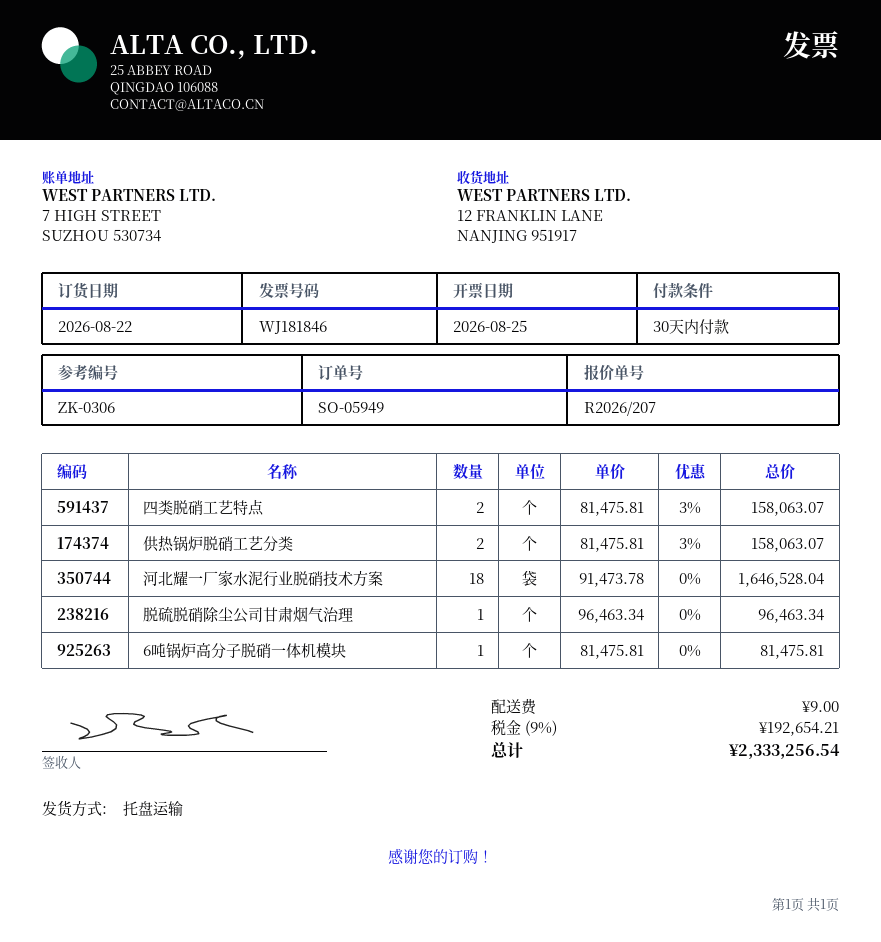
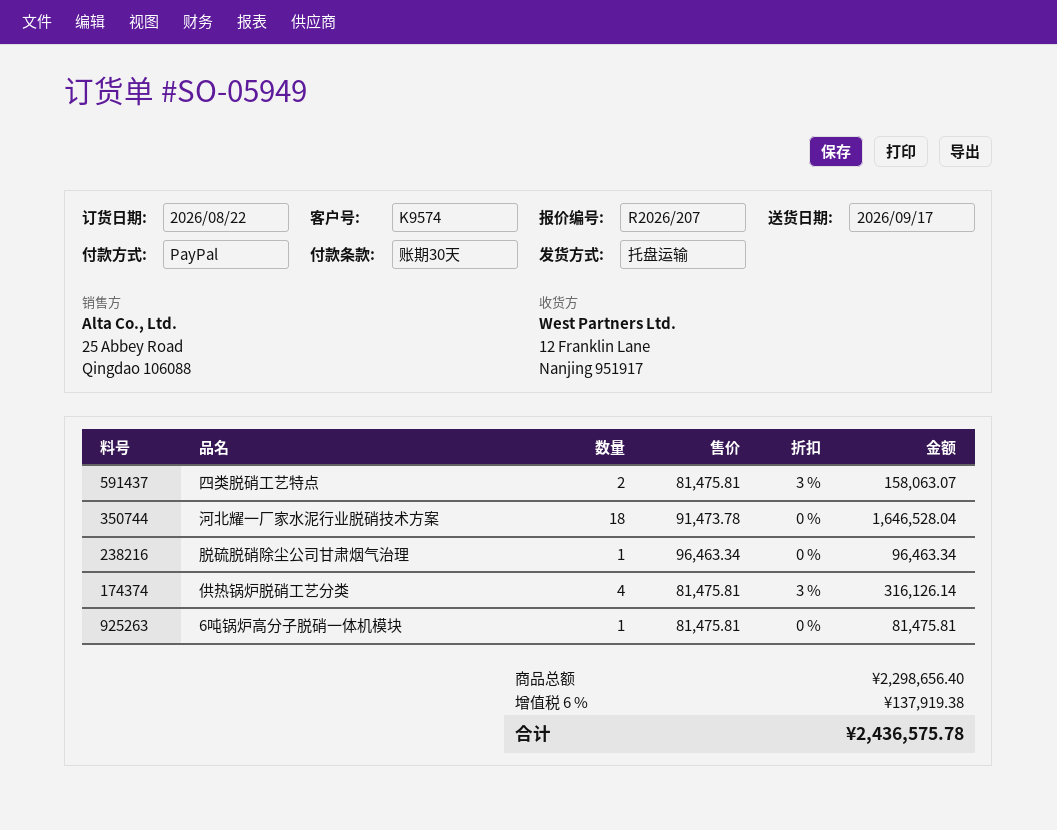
供热锅炉脱硝工艺分类: 2 x 81475.81 - 3% = 158063.07 -> 4 x 81475.81 - 3% = 316126.14
shipping: 9.00 -> none
tax: 9% = 192654.21 -> 6% = 137919.38
total: 2333256.54 -> 2436575.78

